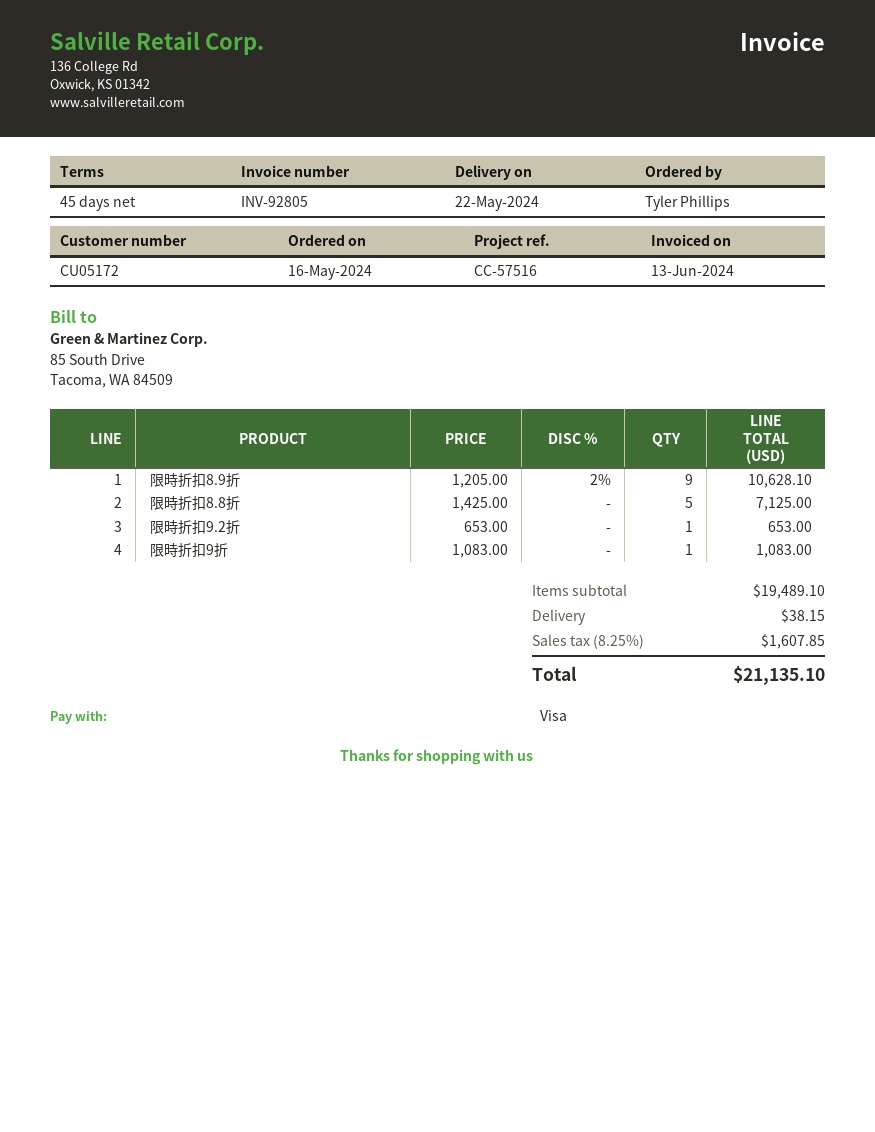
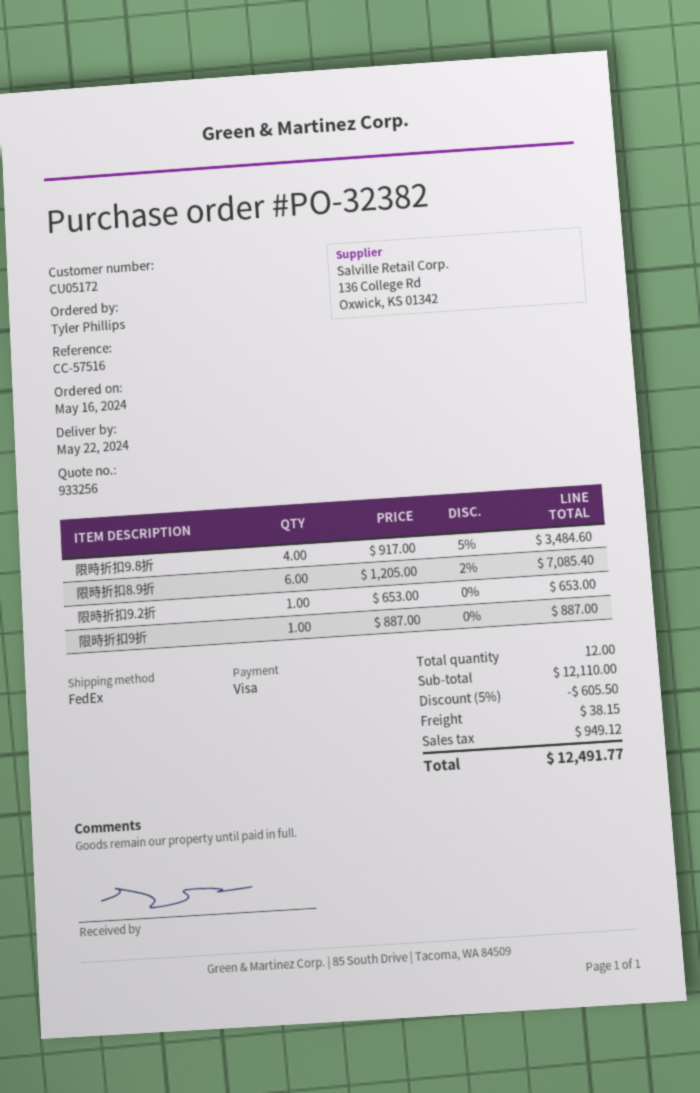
限時折扣8.9折: 9 x 1205.00 - 2% = 10628.10 -> 6 x 1205.00 - 2% = 7085.40
限時折扣8.8折: 5 x 1425.00 = 7125.00 -> none
限時折扣9折: 1 x 1083.00 = 1083.00 -> 1 x 887.00 = 887.00
限時折扣9.8折: none -> 4 x 917.00 - 5% = 3484.60
subtotal: 19489.10 -> 12110.00
discount: none -> 5% = 605.50
tax: 1607.85 -> 949.12
total: 21135.10 -> 12491.77

